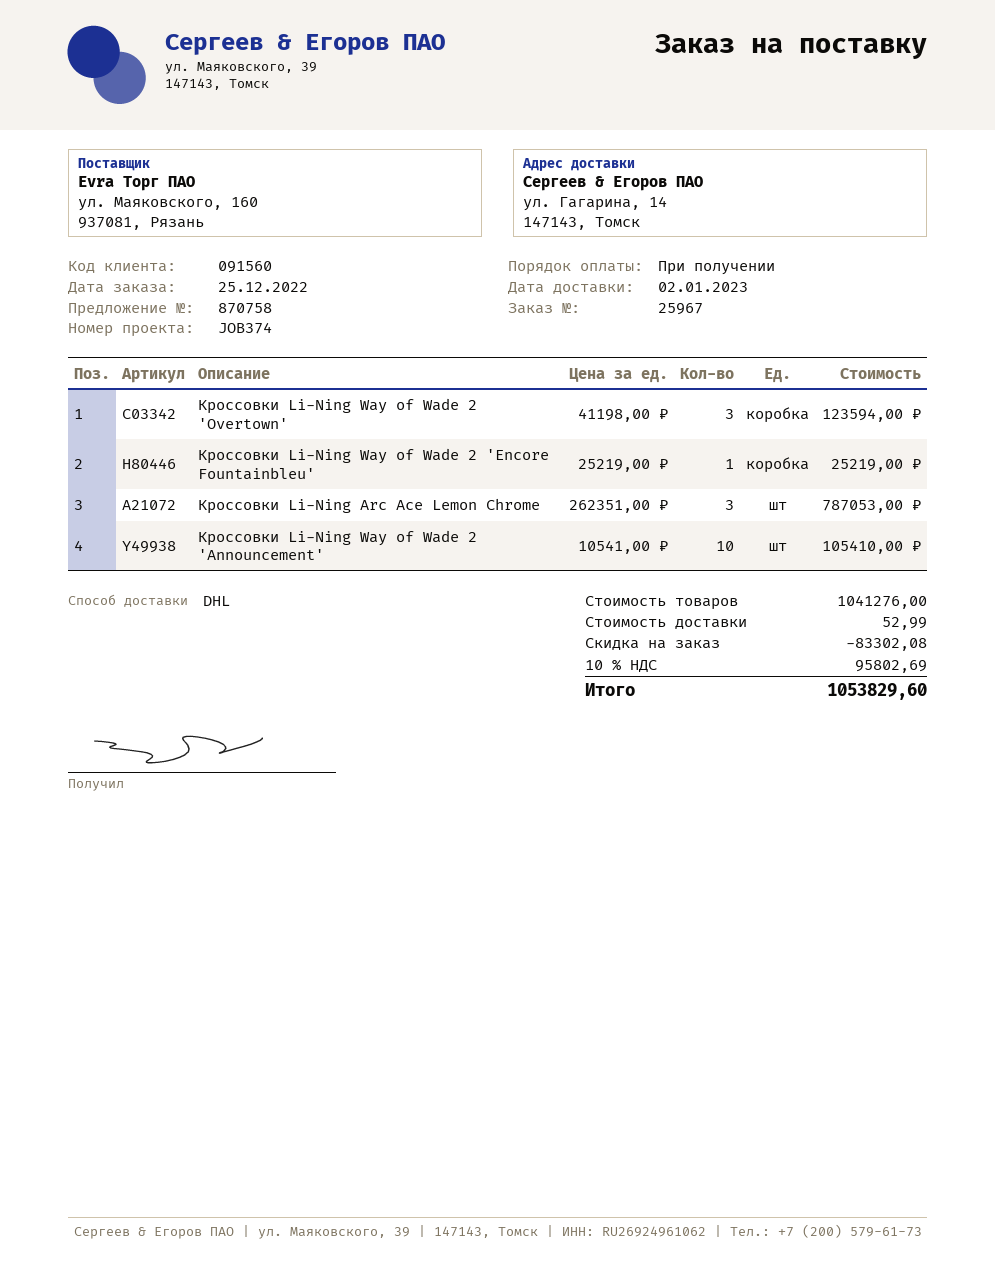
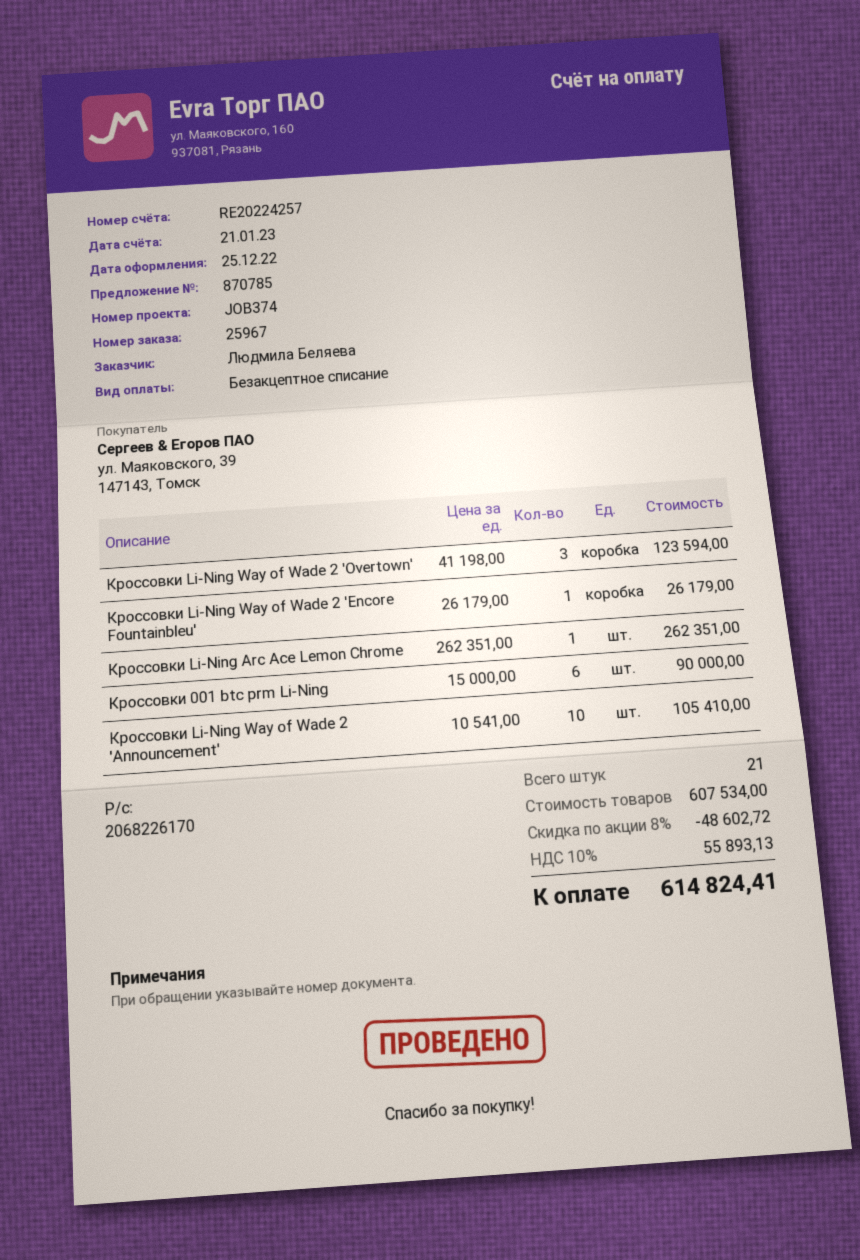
quote number: 870758 -> 870785
Кроссовки Li-Ning Way of Wade 2 'Encore Fountainbleu': 1 x 25219.00 = 25219.00 -> 1 x 26179.00 = 26179.00
Кроссовки Li-Ning Arc Ace Lemon Chrome: 3 x 262351.00 = 787053.00 -> 1 x 262351.00 = 262351.00
Кроссовки 001 btc prm Li-Ning: none -> 6 x 15000.00 = 90000.00
subtotal: 1041276.00 -> 607534.00
discount: 83302.08 -> 48602.72
shipping: 52.99 -> none
tax: 10% = 95802.69 -> 10% = 55893.13
total: 1053829.60 -> 614824.41

